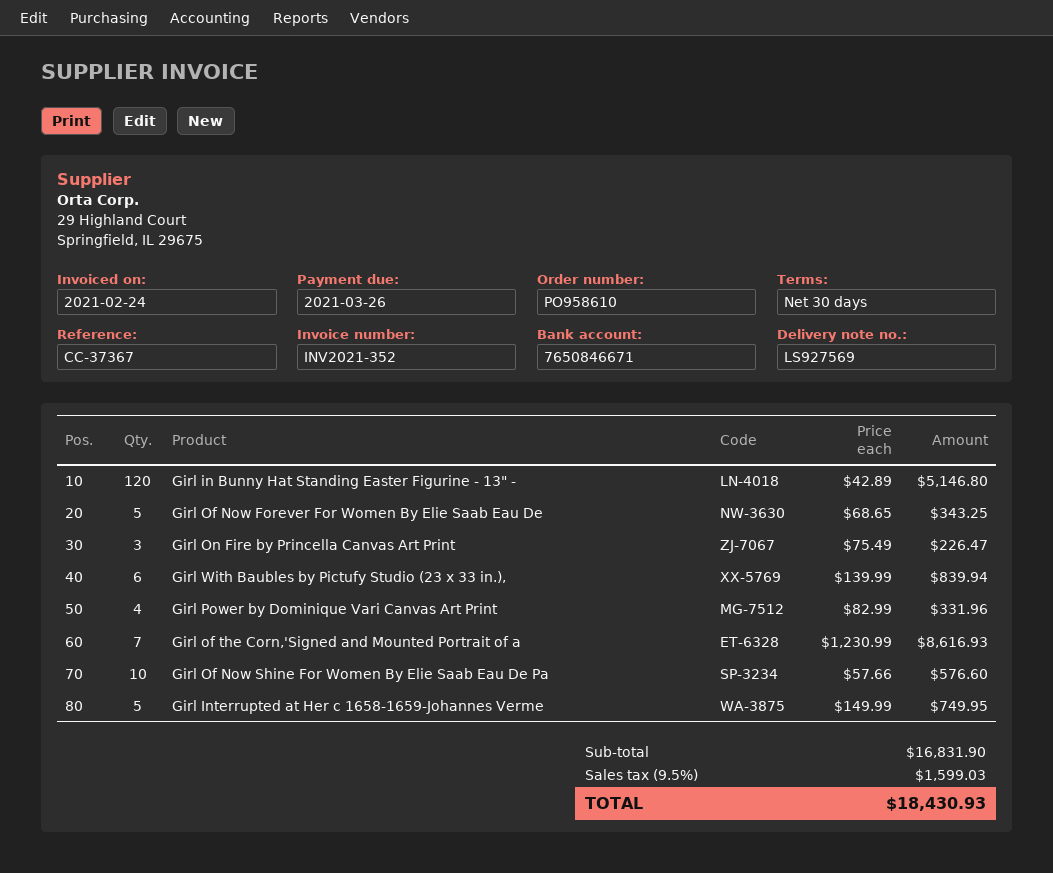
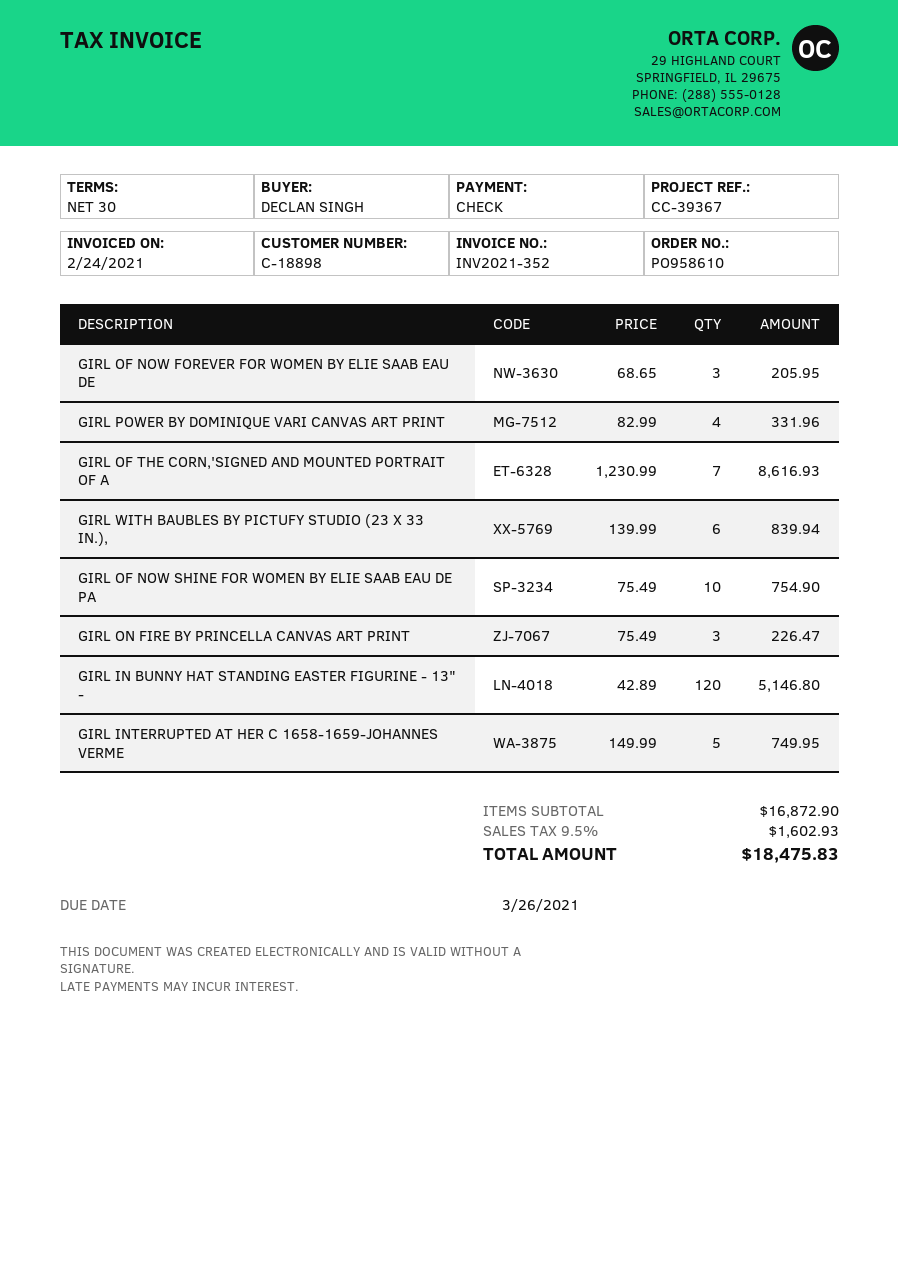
reference: CC-37367 -> CC-39367
Girl Of Now Forever For Women By Elie Saab Eau De: 5 x 68.65 = 343.25 -> 3 x 68.65 = 205.95
Girl Of Now Shine For Women By Elie Saab Eau De Pa: 10 x 57.66 = 576.60 -> 10 x 75.49 = 754.90
subtotal: 16831.90 -> 16872.90
tax: 9.5% = 1599.03 -> 9.5% = 1602.93
total: 18430.93 -> 18475.83

